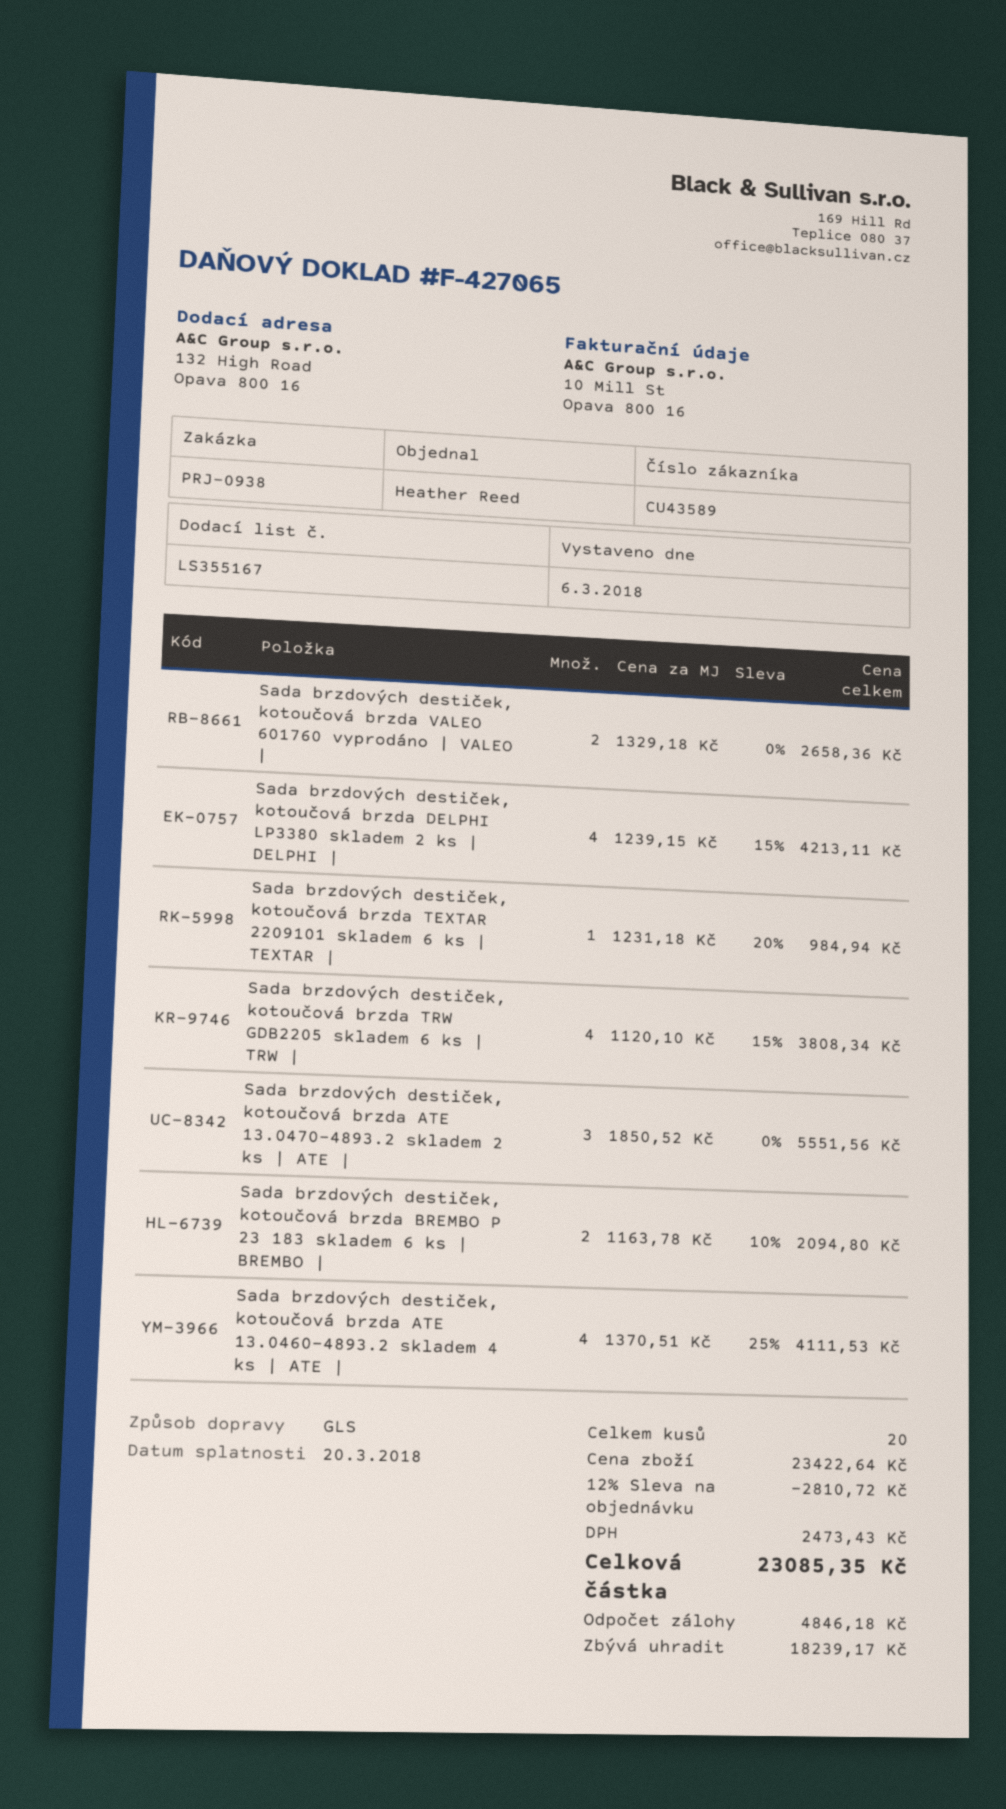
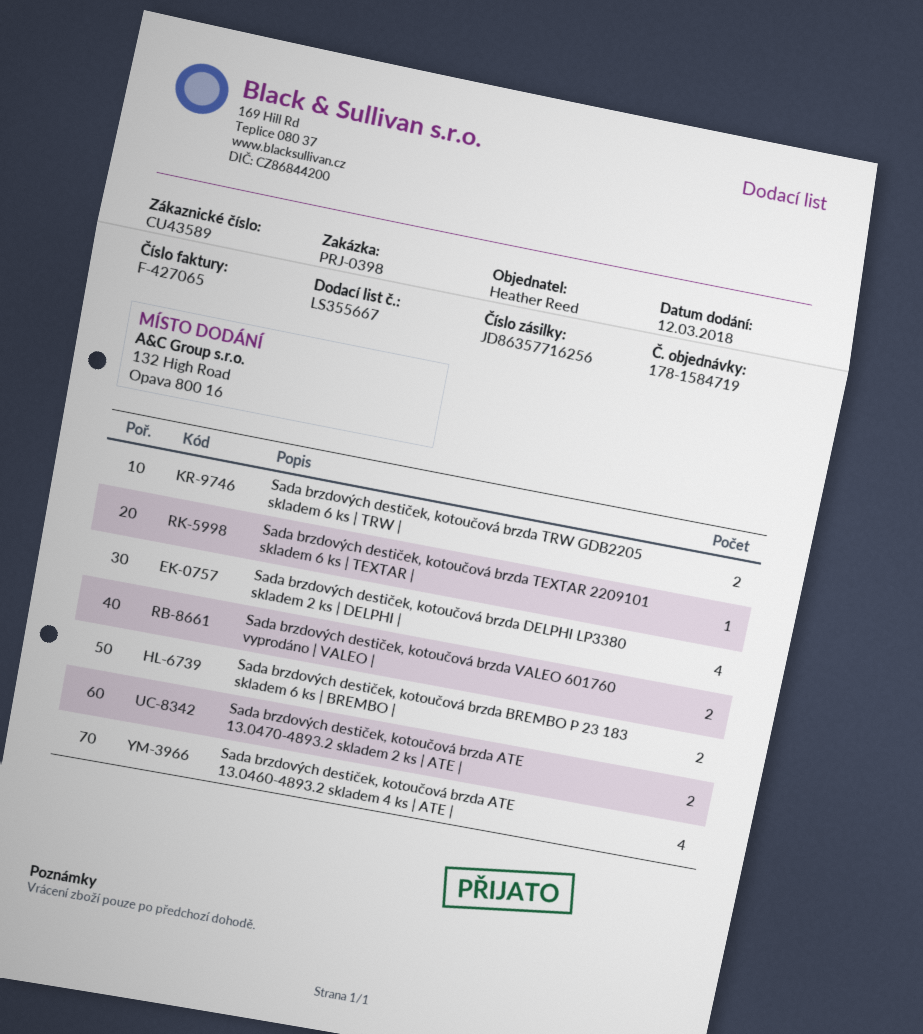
delivery note number: LS355167 -> LS355667
reference: PRJ-0938 -> PRJ-0398
Sada brzdových destiček, kotoučová brzda TRW GDB2205 skladem 6 ks | TRW |: 4 -> 2
Sada brzdových destiček, kotoučová brzda ATE 13.0470-4893.2 skladem 2 ks | ATE |: 3 -> 2

